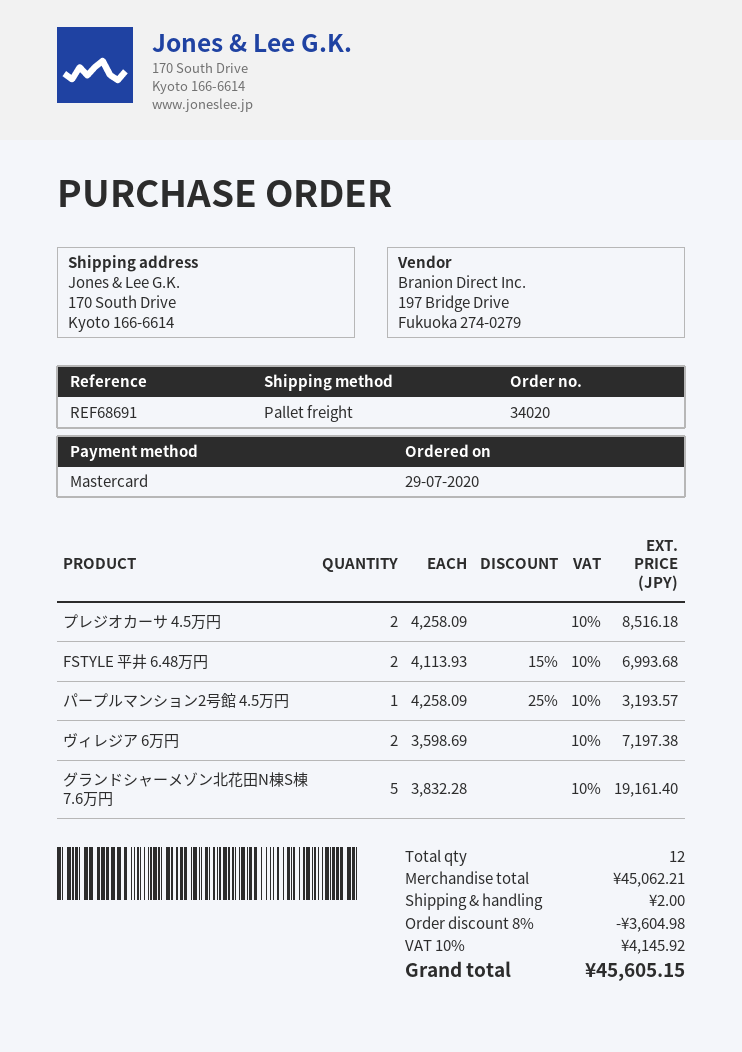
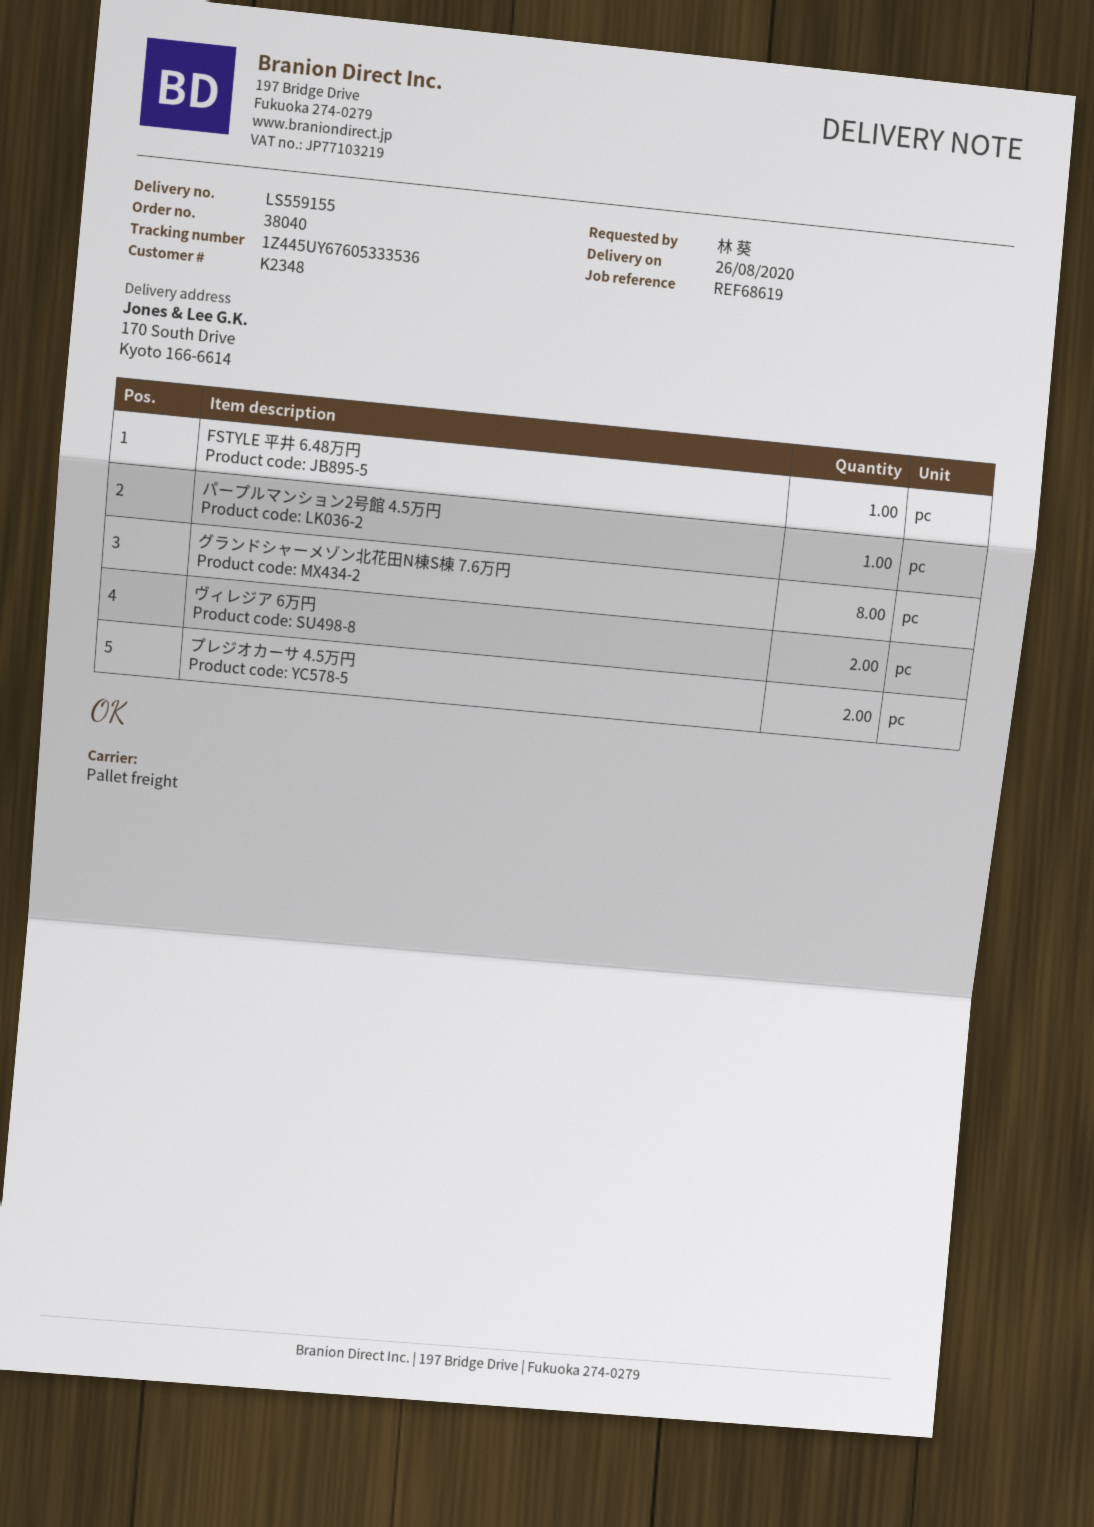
order number: 34020 -> 38040
reference: REF68691 -> REF68619
FSTYLE 平井 6.48万円: 2 -> 1
グランドシャーメゾン北花田N棟S棟 7.6万円: 5 -> 8

